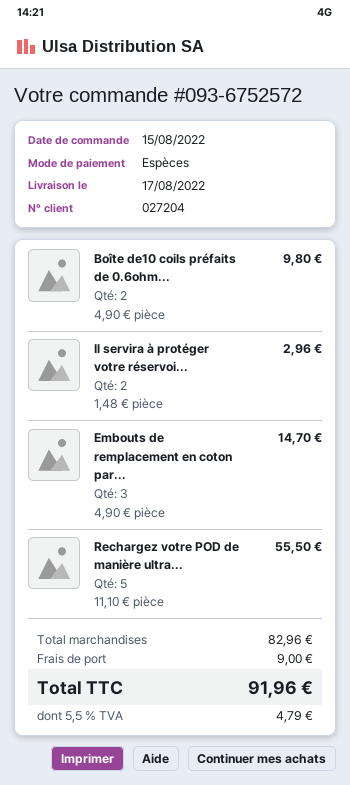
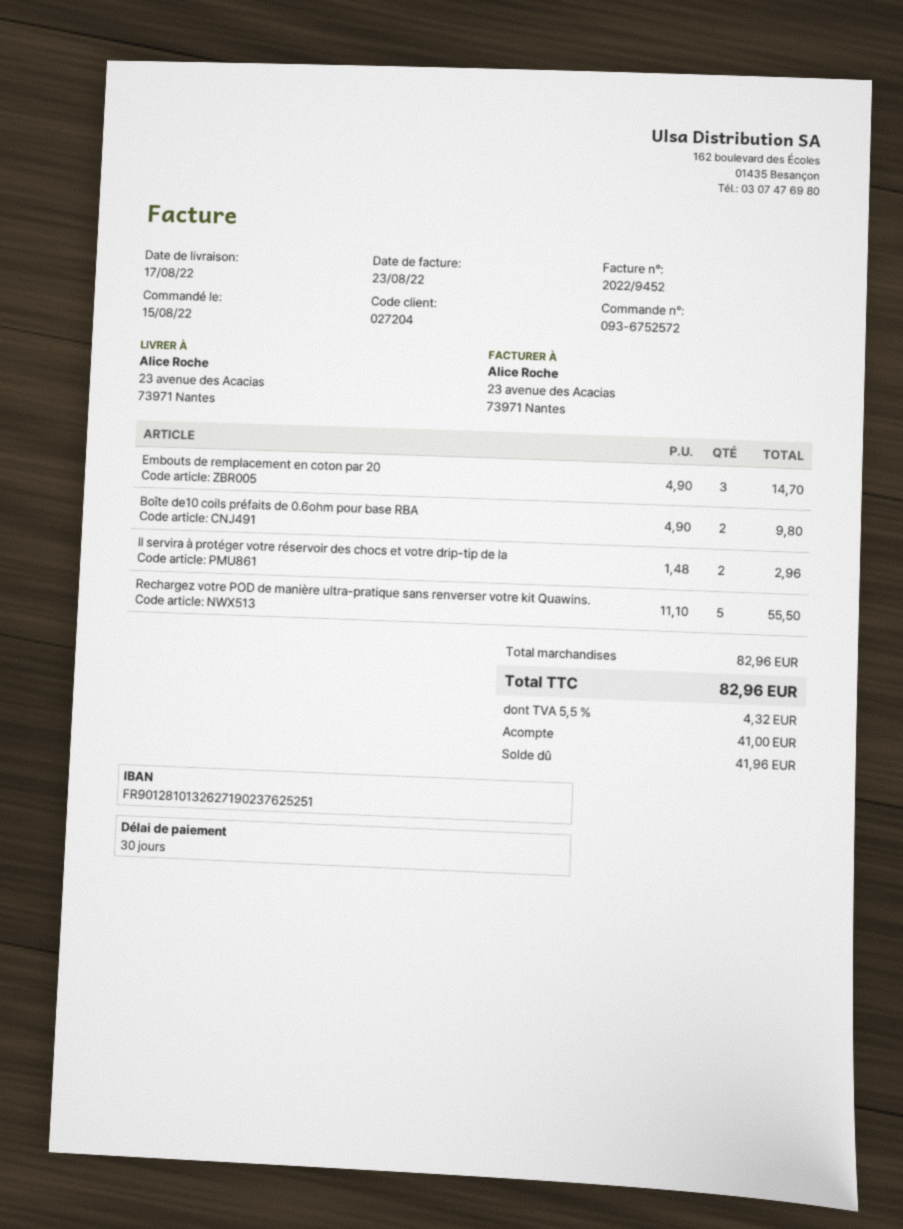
shipping: 9.00 -> none
tax: 5.5% = 4.79 -> 5.5% = 4.32
total: 91.96 -> 82.96

